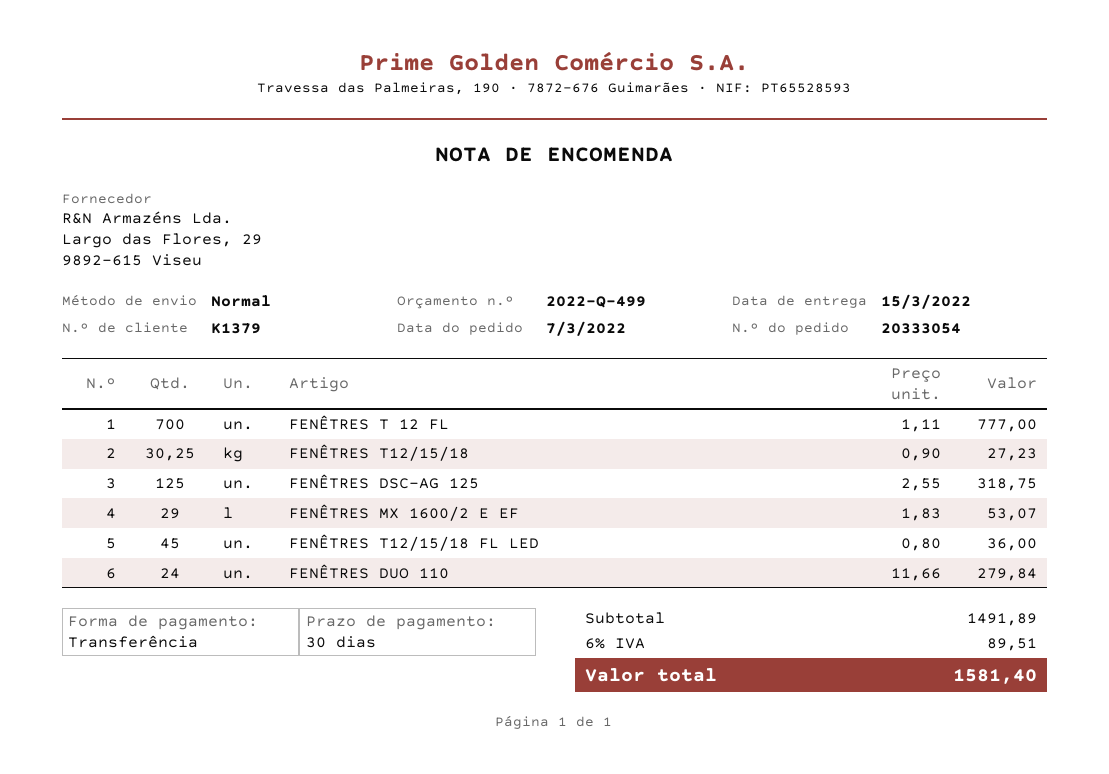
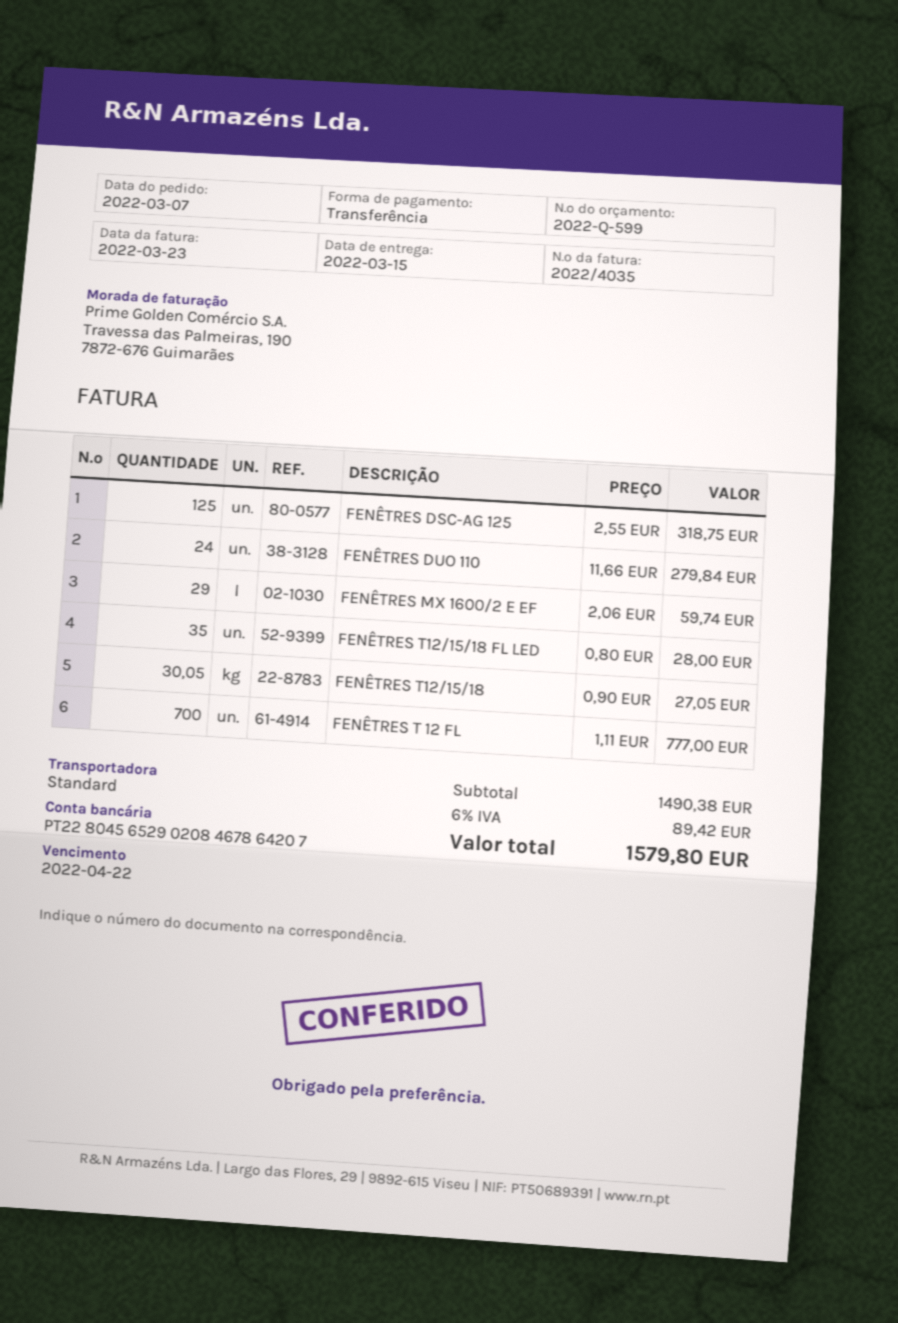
quote number: 2022-Q-499 -> 2022-Q-599
FENÊTRES T12/15/18: 30.25 x 0.90 = 27.23 -> 30.05 x 0.90 = 27.05
FENÊTRES MX 1600/2 E EF: 29 x 1.83 = 53.07 -> 29 x 2.06 = 59.74
FENÊTRES T12/15/18 FL LED: 45 x 0.80 = 36.00 -> 35 x 0.80 = 28.00
subtotal: 1491.89 -> 1490.38
tax: 6% = 89.51 -> 6% = 89.42
total: 1581.40 -> 1579.80

